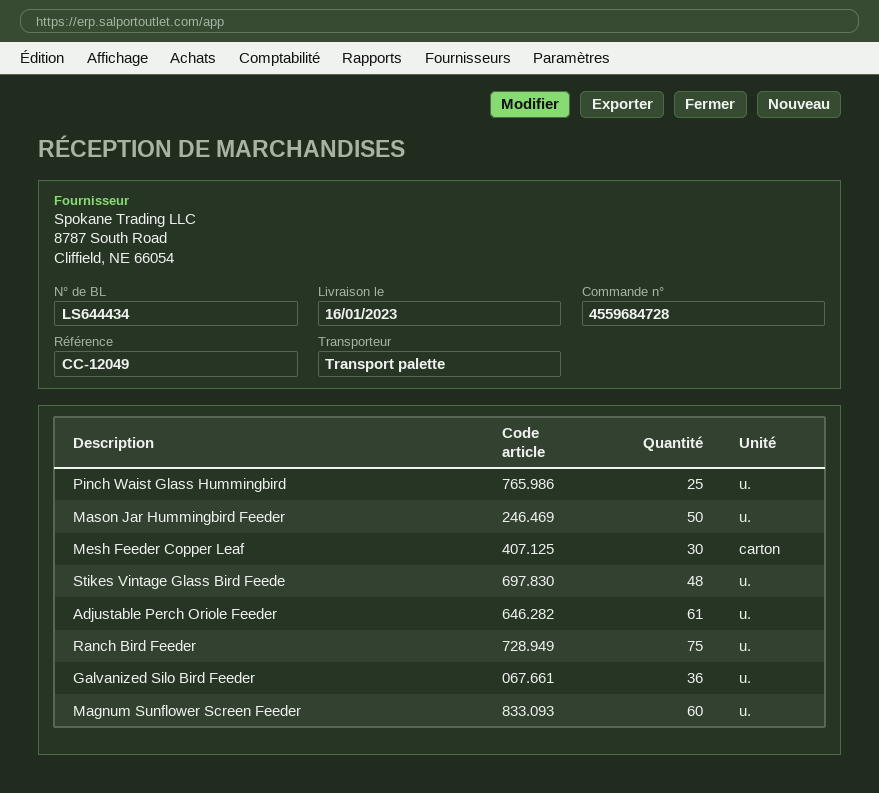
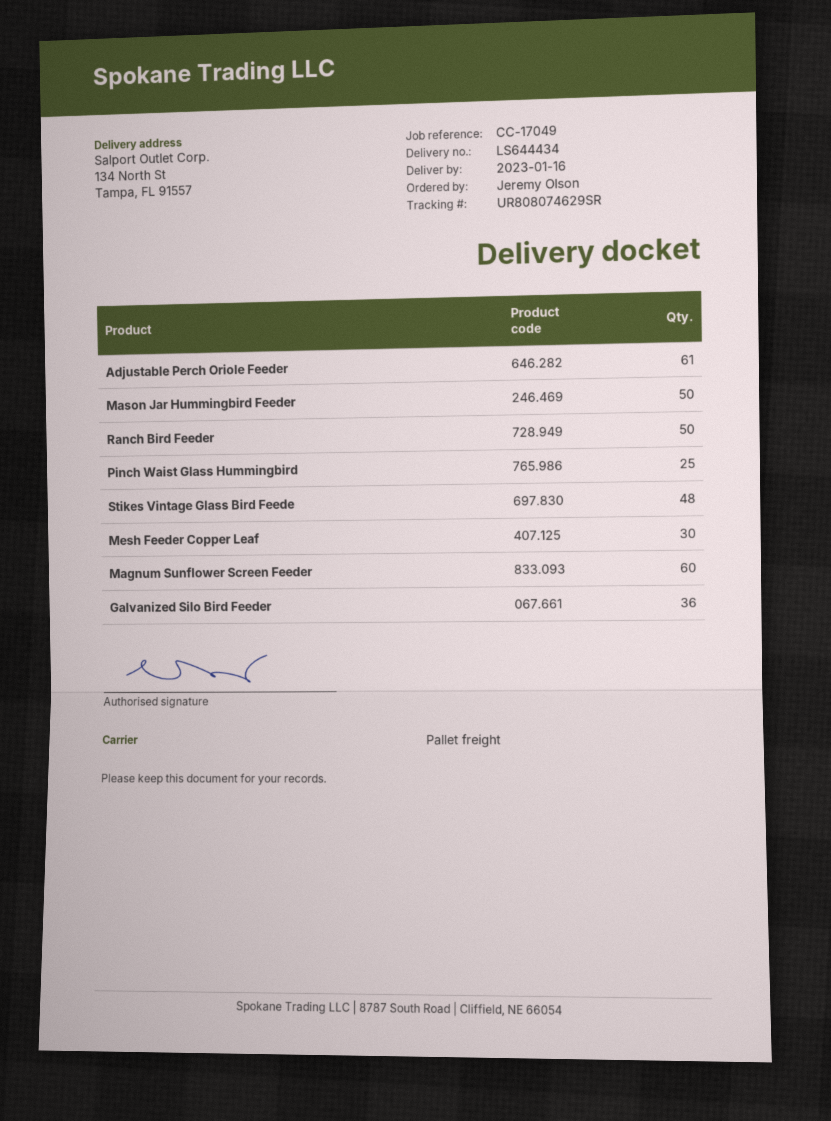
reference: CC-12049 -> CC-17049
Ranch Bird Feeder: 75 -> 50

